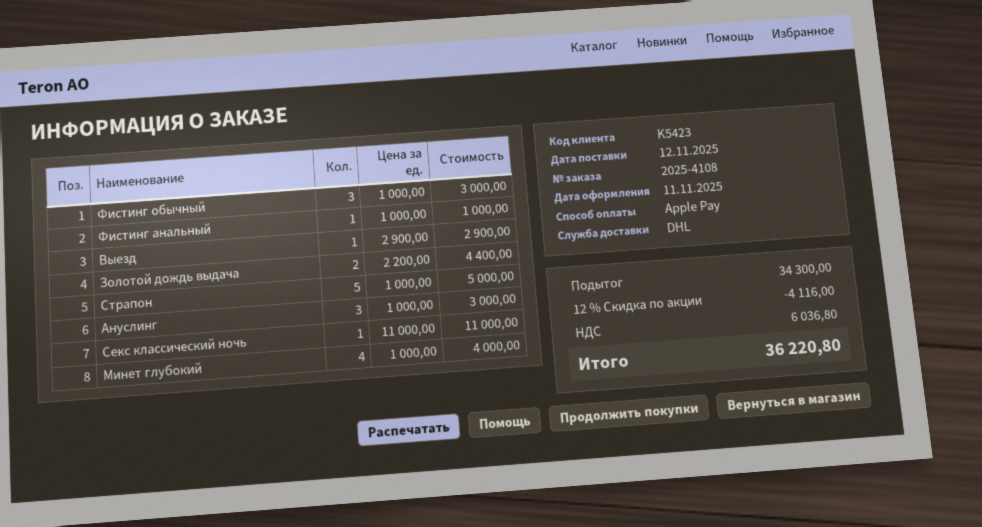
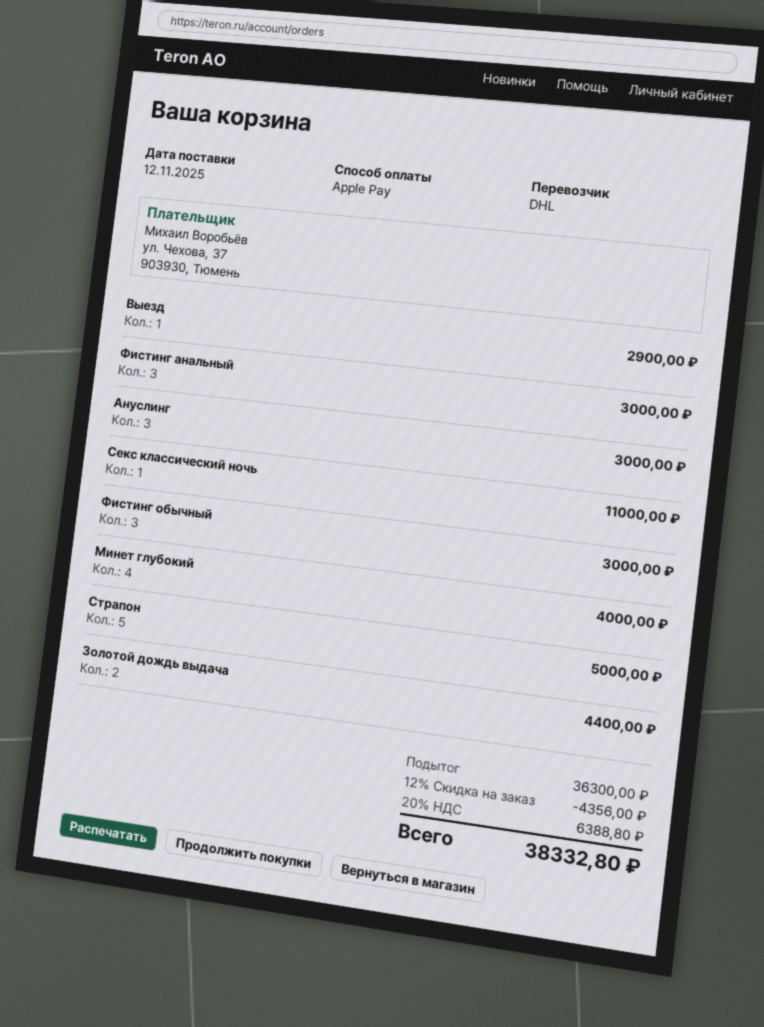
Фистинг анальный: 1 for 1000.00 -> 3 for 3000.00
subtotal: 34300.00 -> 36300.00
discount: 12% = 4116.00 -> 12% = 4356.00
tax: 6036.80 -> 6388.80
total: 36220.80 -> 38332.80

